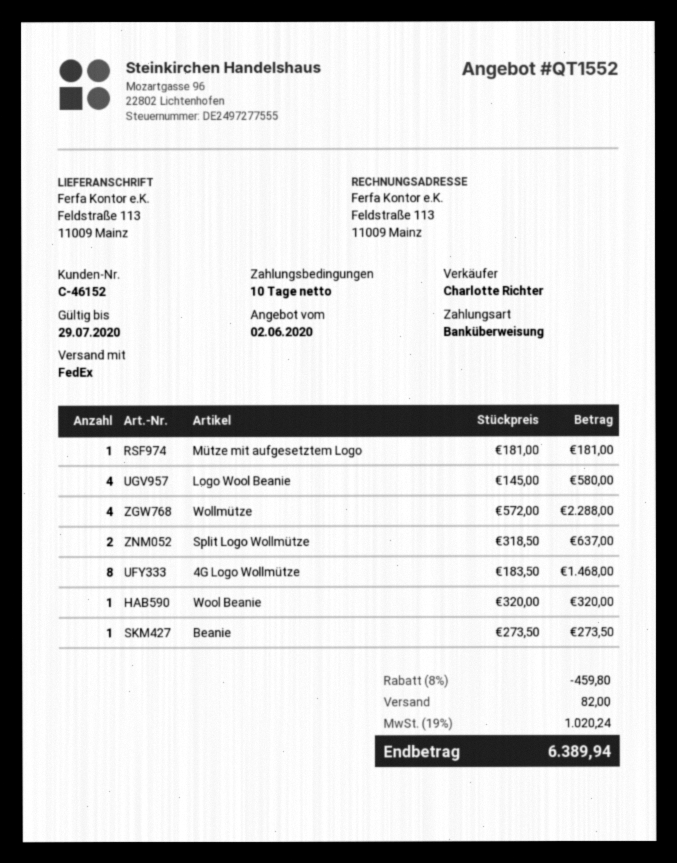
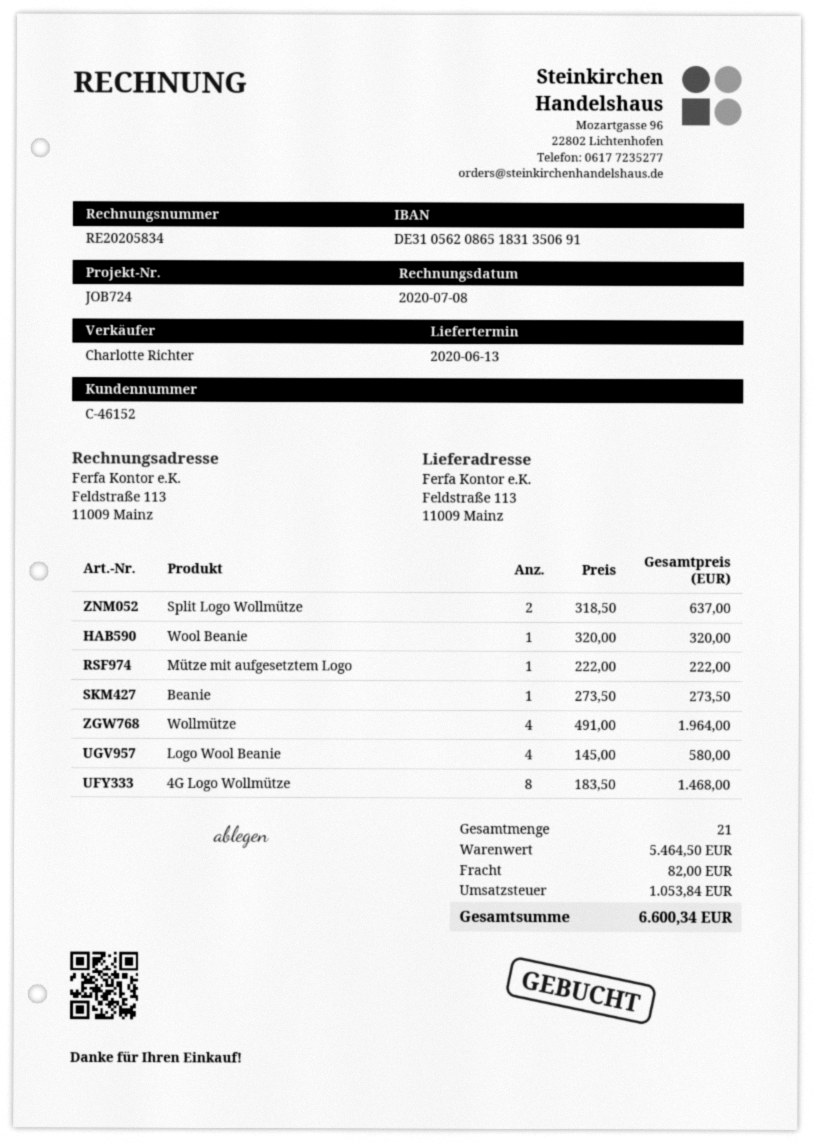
Mütze mit aufgesetztem Logo: 1 x 181.00 = 181.00 -> 1 x 222.00 = 222.00
Wollmütze: 4 x 572.00 = 2288.00 -> 4 x 491.00 = 1964.00
discount: 8% = 459.80 -> none
tax: 1020.24 -> 1053.84
total: 6389.94 -> 6600.34

